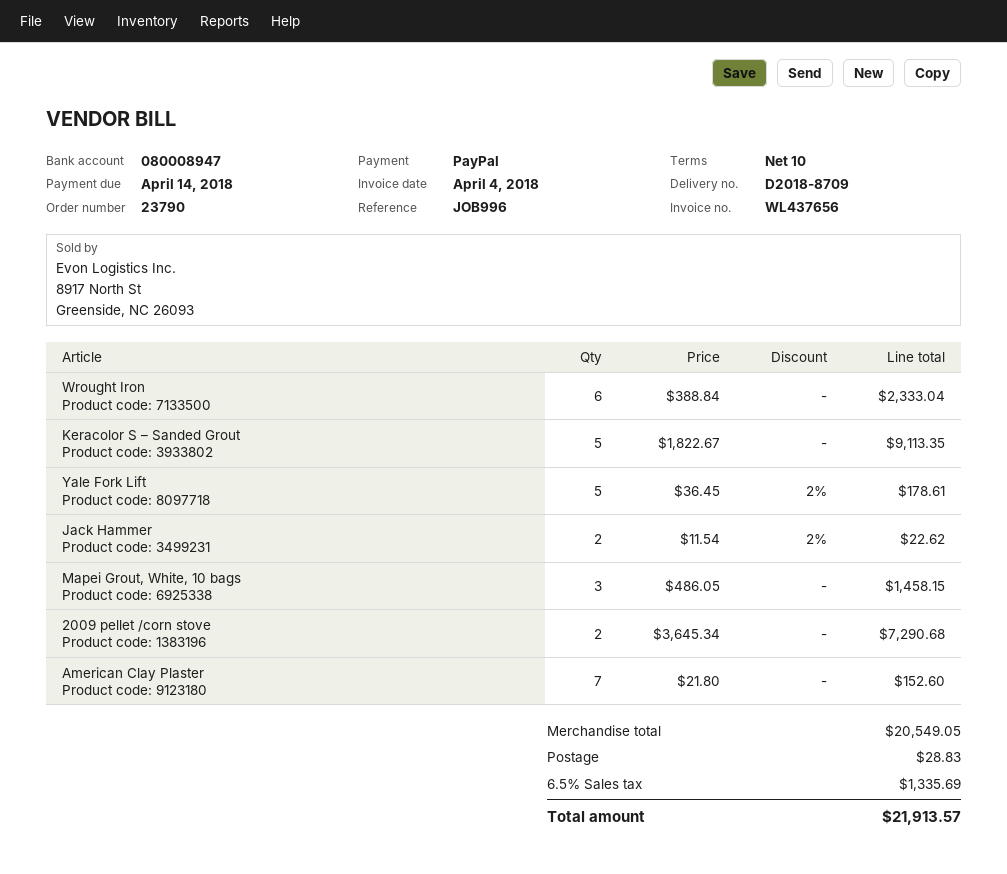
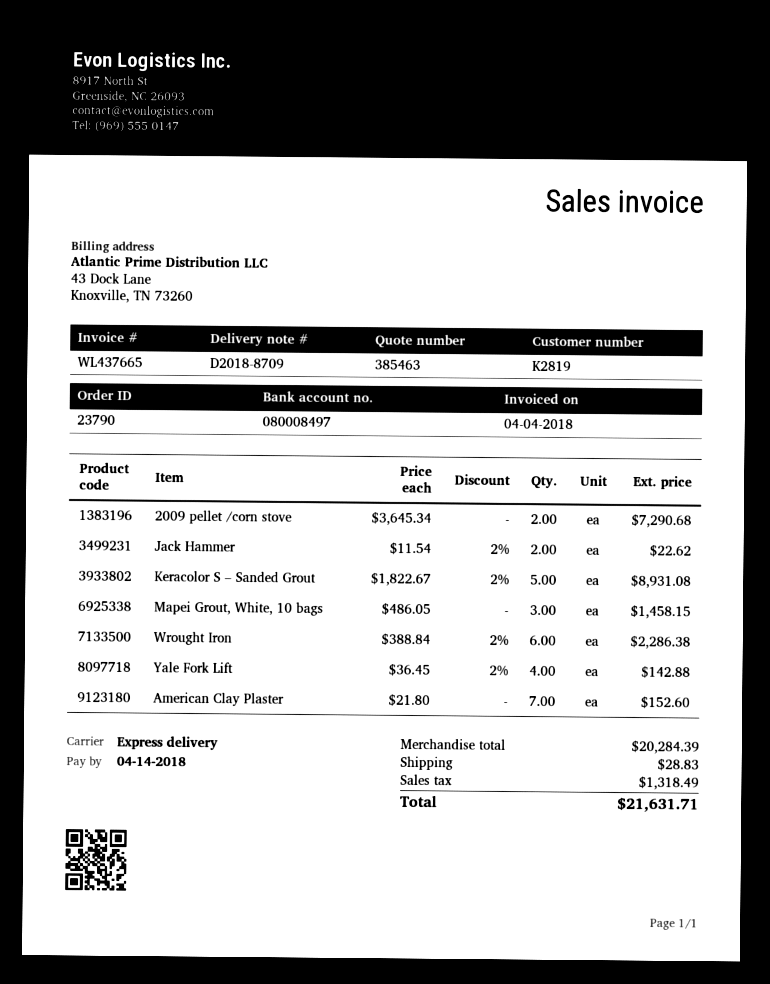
invoice number: WL437656 -> WL437665
bank account: 080008947 -> 080008497
Wrought Iron: 6 x 388.84 = 2333.04 -> 6 x 388.84 - 2% = 2286.38
Keracolor S – Sanded Grout: 5 x 1822.67 = 9113.35 -> 5 x 1822.67 - 2% = 8931.08
Yale Fork Lift: 5 x 36.45 - 2% = 178.61 -> 4 x 36.45 - 2% = 142.88
subtotal: 20549.05 -> 20284.39
tax: 1335.69 -> 1318.49
total: 21913.57 -> 21631.71

